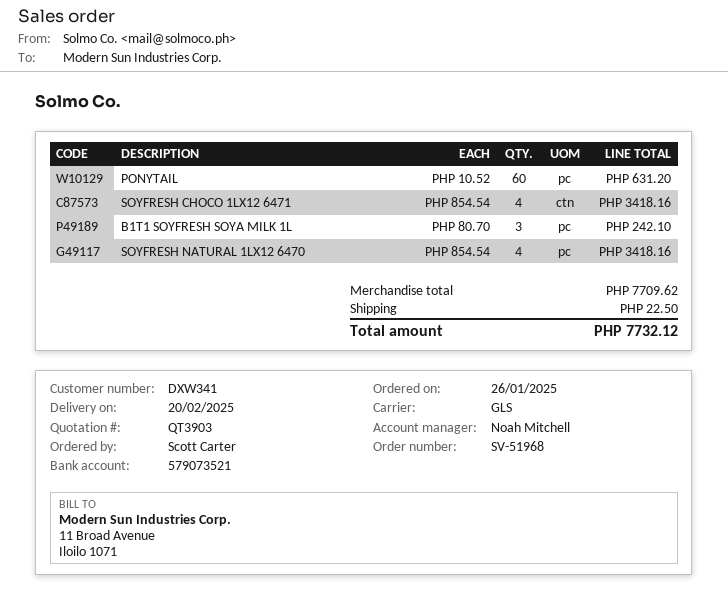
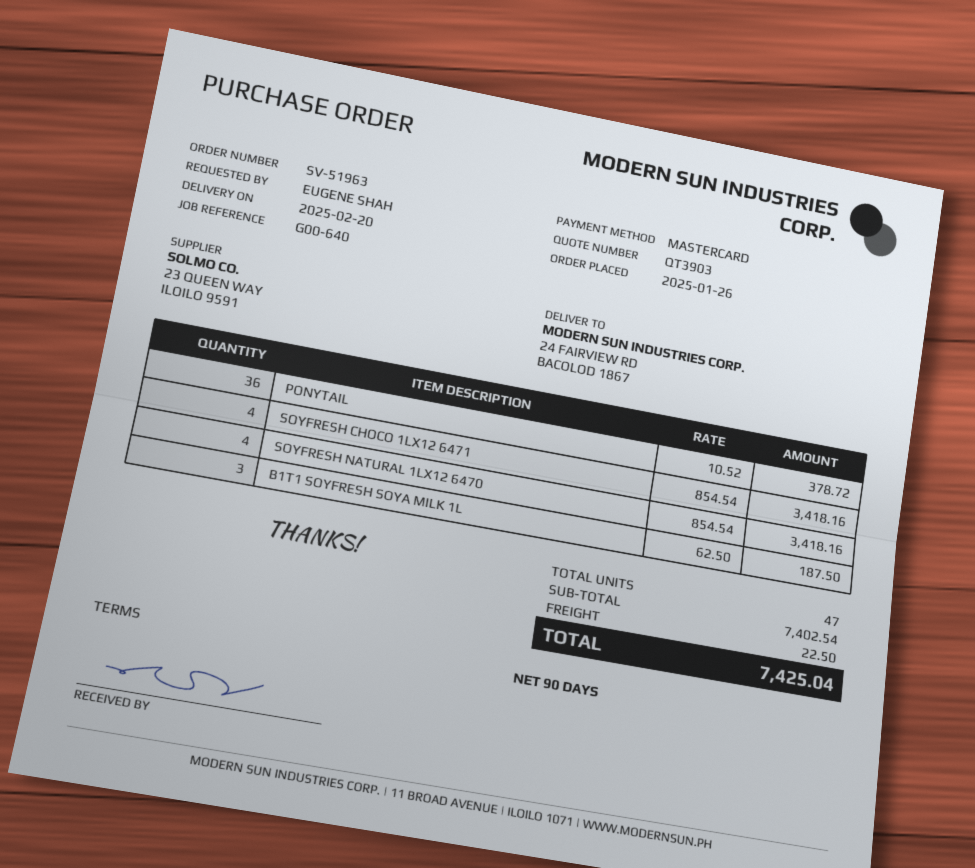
order number: SV-51968 -> SV-51963
ordered by: Scott Carter -> EUGENE SHAH
PONYTAIL: 60 x 10.52 = 631.20 -> 36 x 10.52 = 378.72
B1T1 SOYFRESH SOYA MILK 1L: 3 x 80.70 = 242.10 -> 3 x 62.50 = 187.50
subtotal: 7709.62 -> 7402.54
total: 7732.12 -> 7425.04

